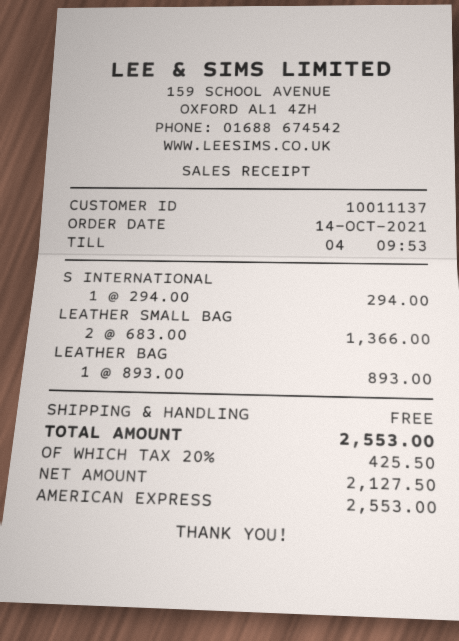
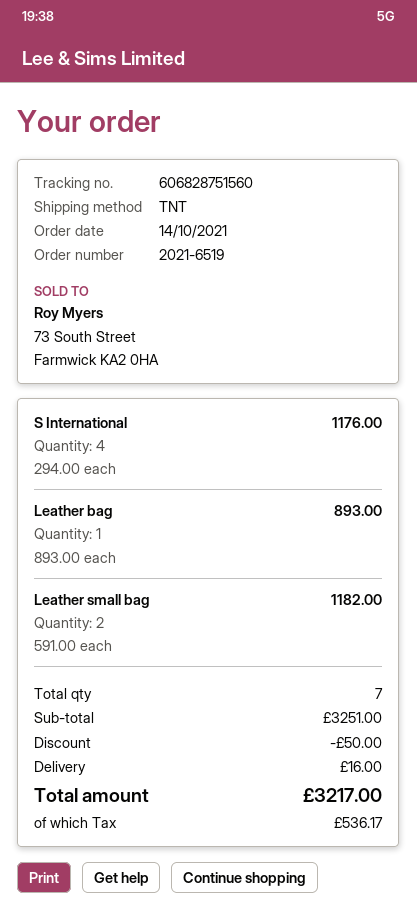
S INTERNATIONAL: 1 x 294.00 = 294.00 -> 4 x 294.00 = 1176.00
LEATHER SMALL BAG: 2 x 683.00 = 1366.00 -> 2 x 591.00 = 1182.00
discount: none -> 50.00
shipping: 0.00 -> 16.00
tax: 425.50 -> 536.17
total: 2553.00 -> 3217.00

